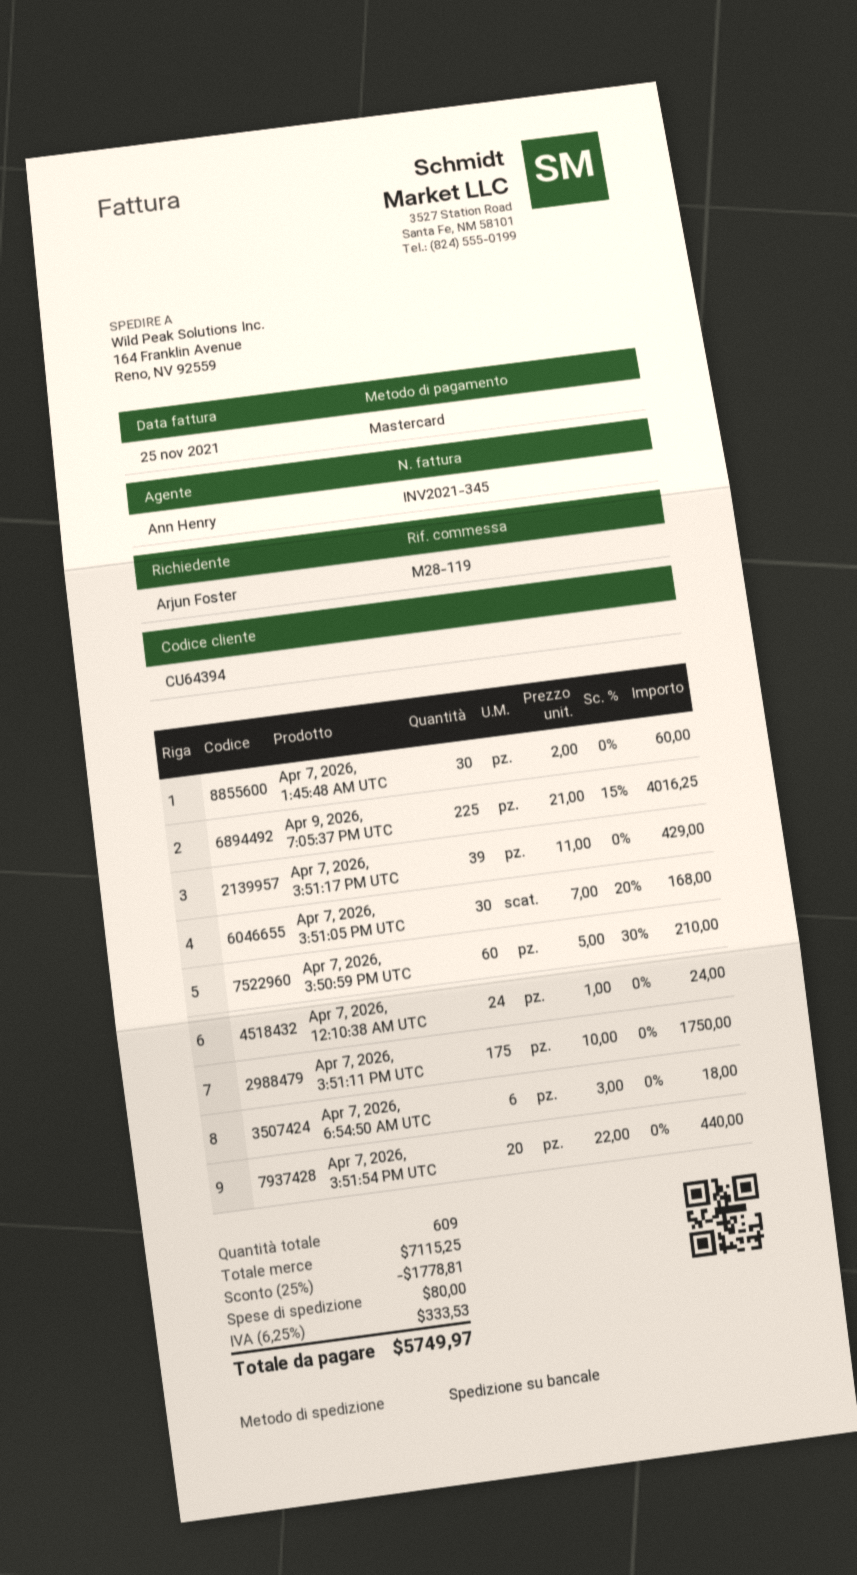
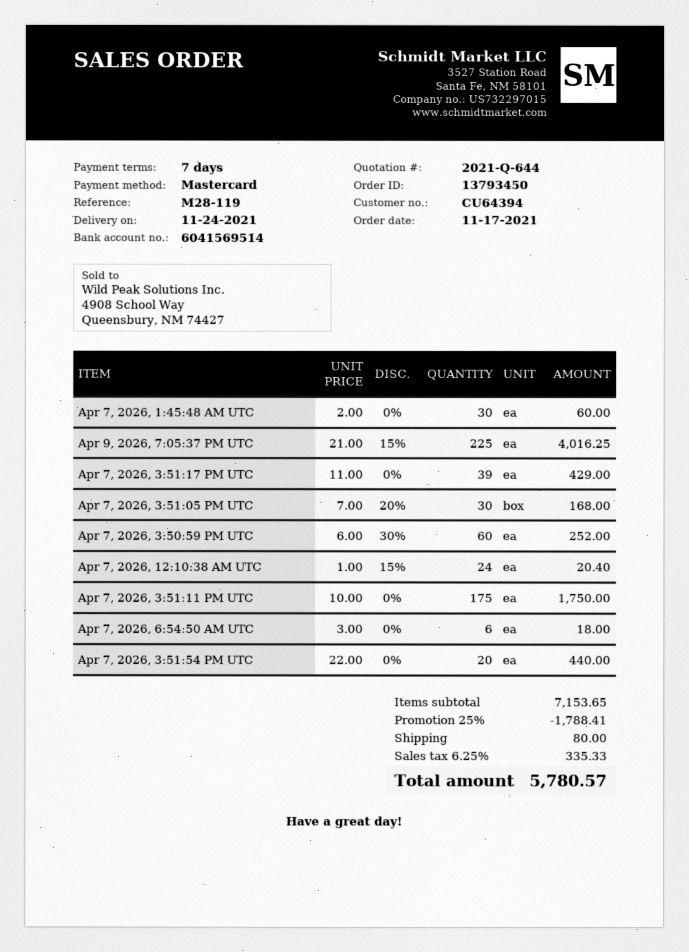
Apr 7, 2026, 3:50:59 PM UTC: 60 x 5.00 - 30% = 210.00 -> 60 x 6.00 - 30% = 252.00
Apr 7, 2026, 12:10:38 AM UTC: 24 x 1.00 = 24.00 -> 24 x 1.00 - 15% = 20.40
subtotal: 7115.25 -> 7153.65
discount: 25% = 1778.81 -> 25% = 1788.41
tax: 6.25% = 333.53 -> 6.25% = 335.33
total: 5749.97 -> 5780.57

